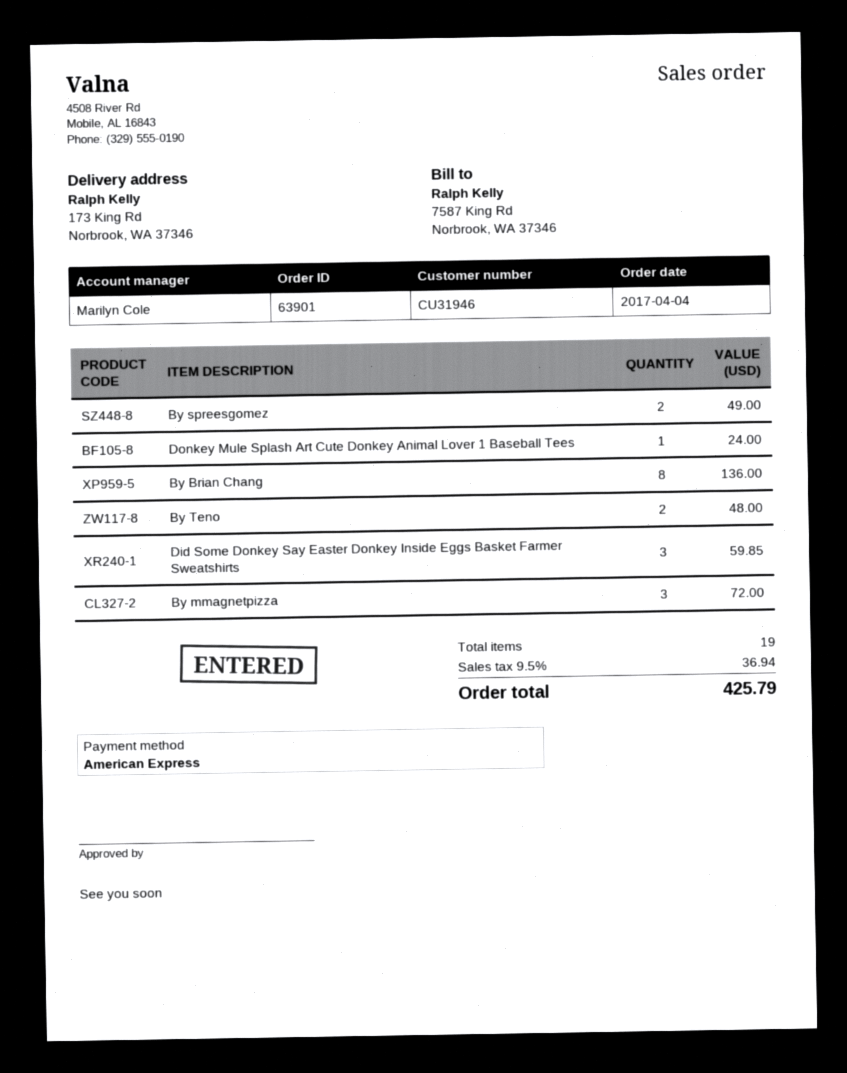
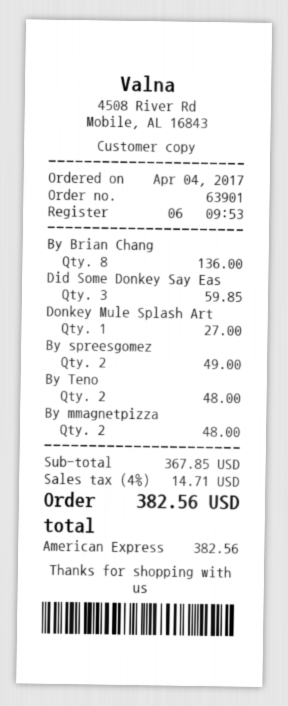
Donkey Mule Splash Art Cute Donkey Animal Lover 1 Baseball Tees: 1 for 24.00 -> 1 for 27.00
By mmagnetpizza: 3 for 72.00 -> 2 for 48.00
tax: 9.5% = 36.94 -> 4% = 14.71
total: 425.79 -> 382.56

